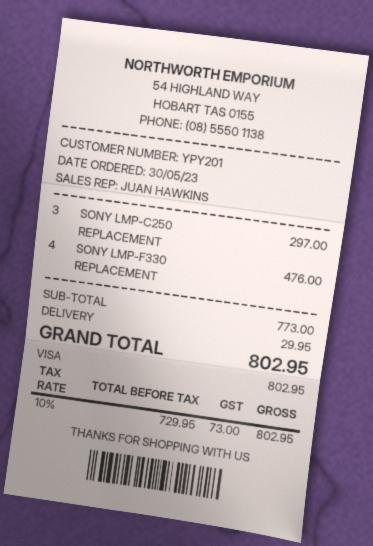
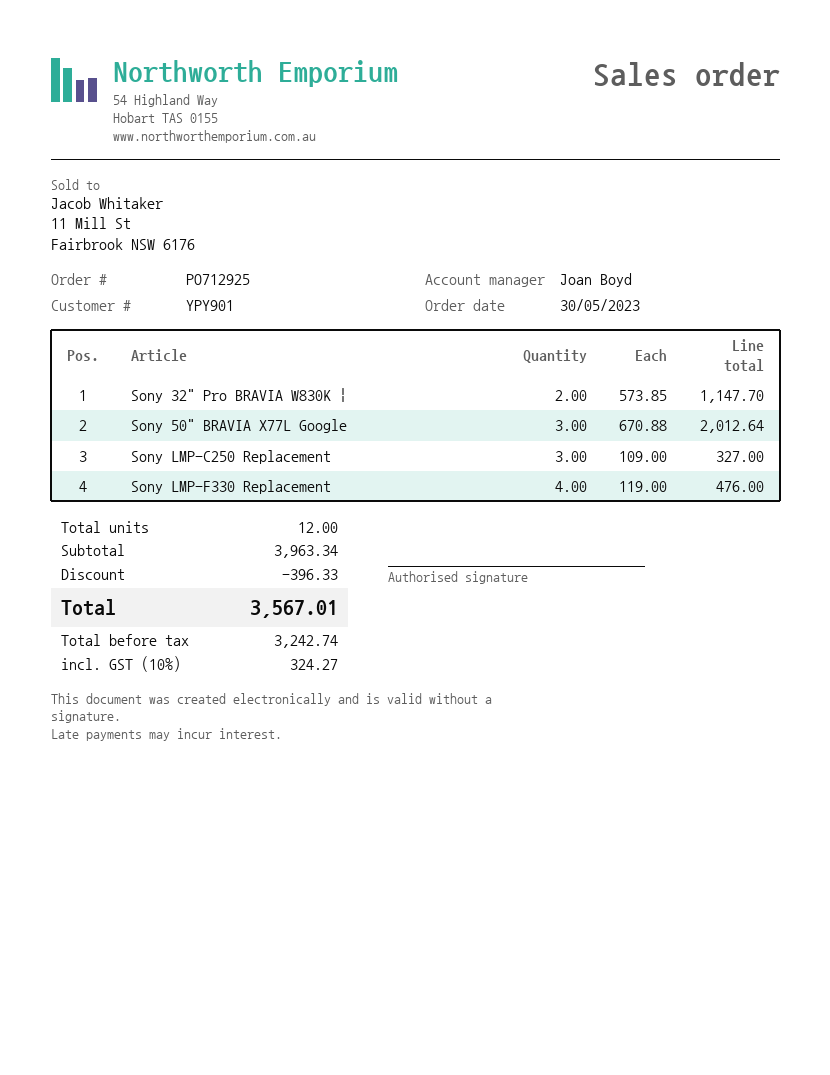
customer number: YPY201 -> YPY901
sales rep: JUAN HAWKINS -> Joan Boyd
SONY LMP-C250 REPLACEMENT: 3 for 297.00 -> 3 for 327.00
Sony 32" Pro BRAVIA W830K |: none -> 2 for 1147.70
Sony 50" BRAVIA X77L Google: none -> 3 for 2012.64
subtotal: 773.00 -> 3963.34
discount: none -> 396.33
shipping: 29.95 -> none
net: 729.95 -> 3242.74
tax: 10% = 73.00 -> 10% = 324.27
total: 802.95 -> 3567.01

